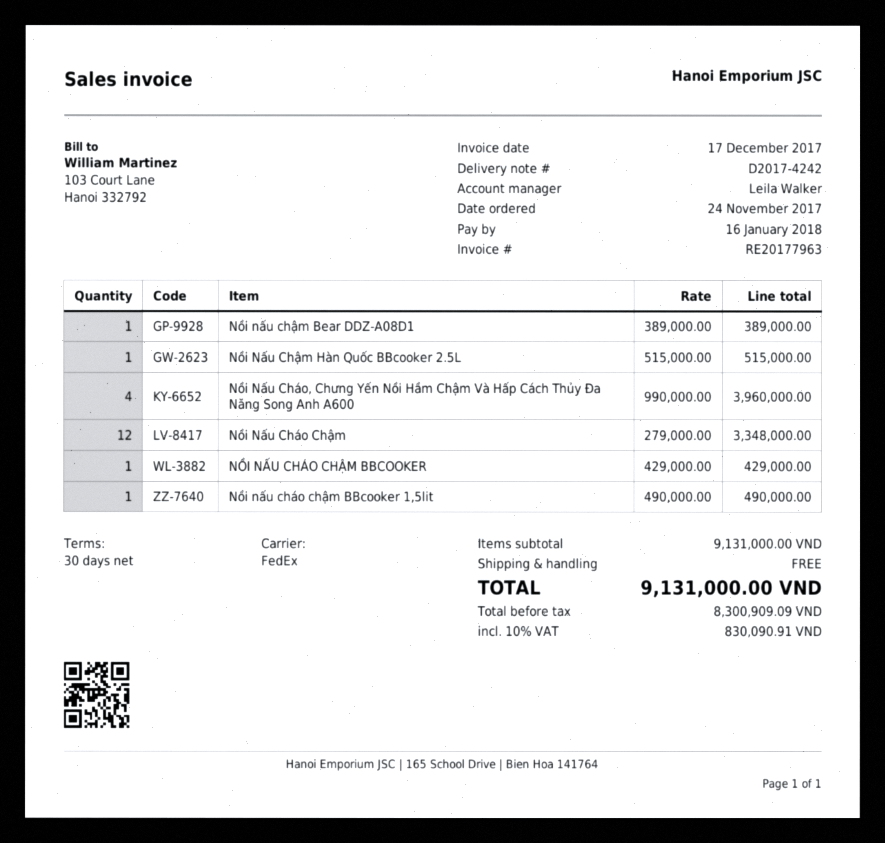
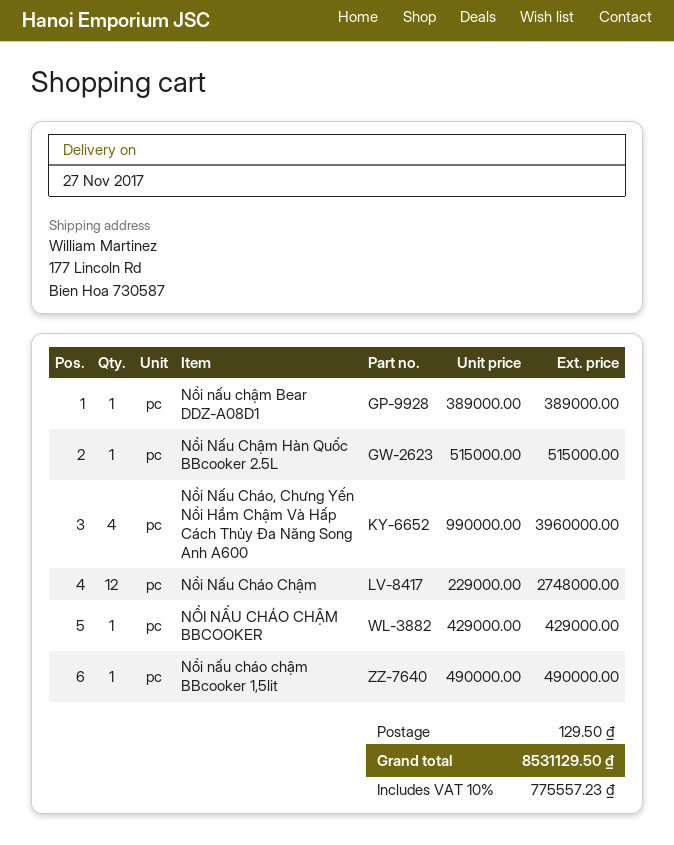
Nồi Nấu Cháo Chậm: 12 x 279000.00 = 3348000.00 -> 12 x 229000.00 = 2748000.00
shipping: 0.00 -> 129.50
tax: 10% = 830090.91 -> 10% = 775557.23
total: 9131000.00 -> 8531129.50

